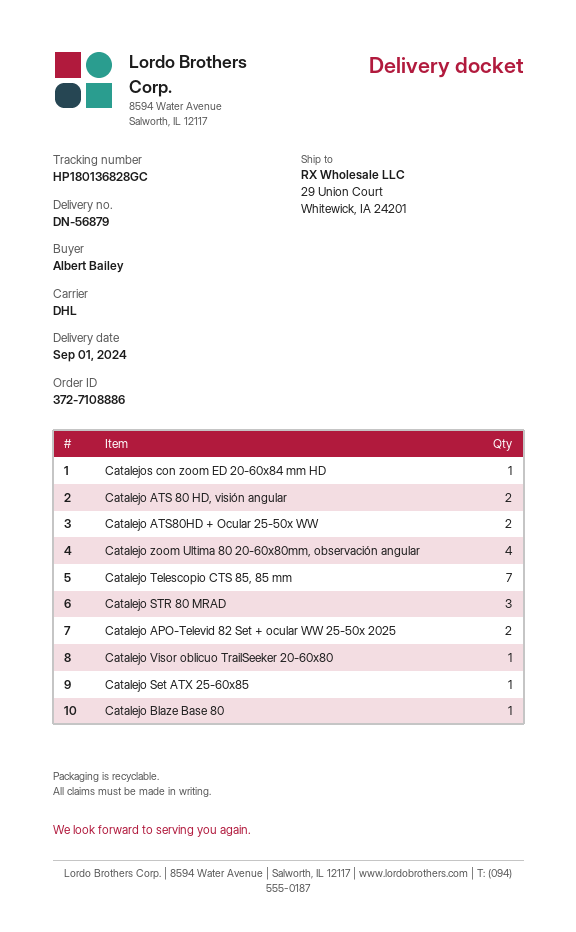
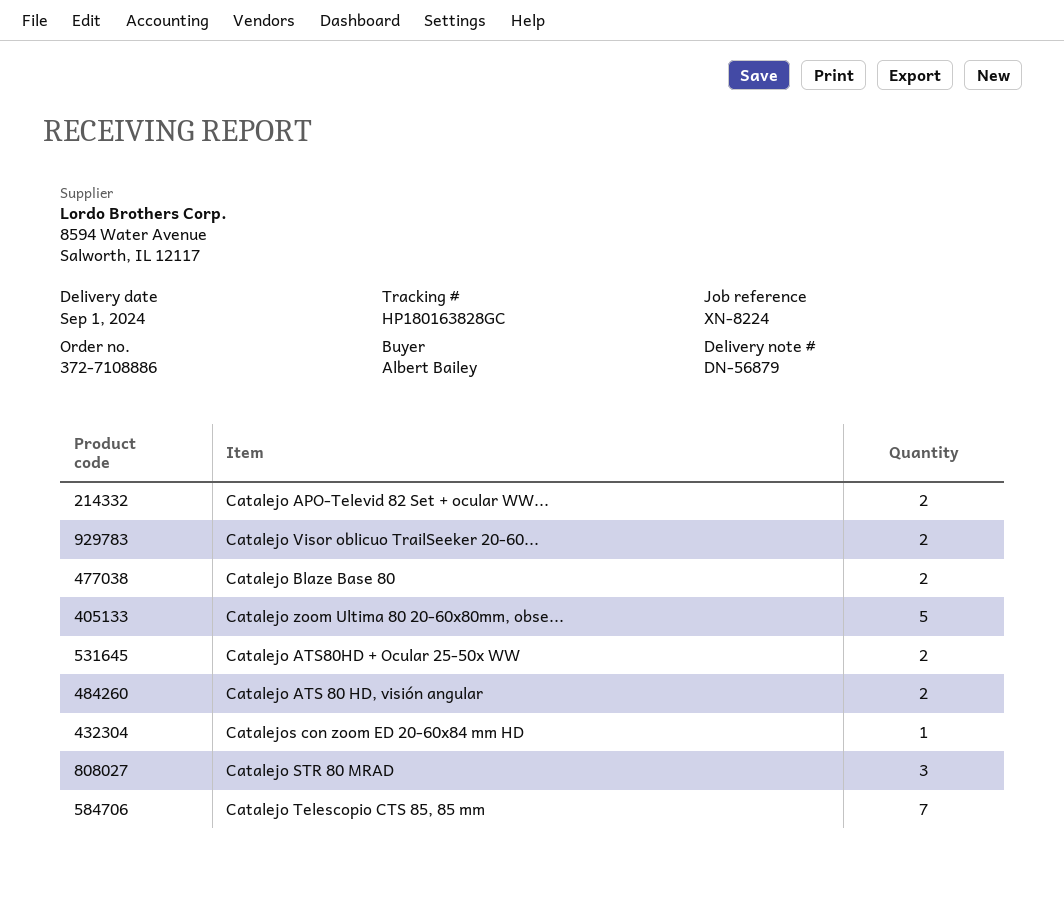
tracking number: HP180136828GC -> HP180163828GC
Catalejo zoom Ultima 80 20-60x80mm, observación angular: 4 -> 5
Catalejo Visor oblicuo TrailSeeker 20-60x80: 1 -> 2
Catalejo Set ATX 25-60x85: 1 -> none
Catalejo Blaze Base 80: 1 -> 2

